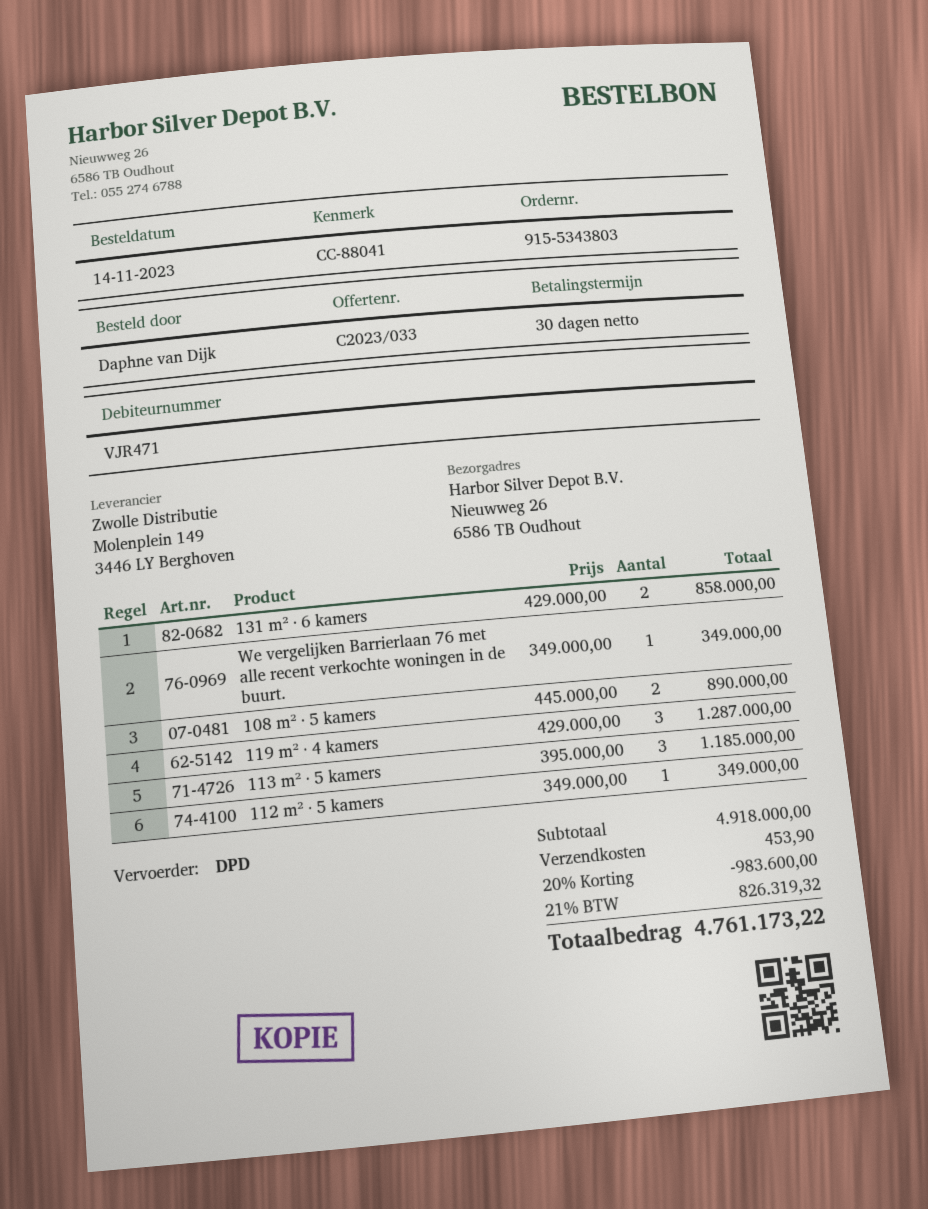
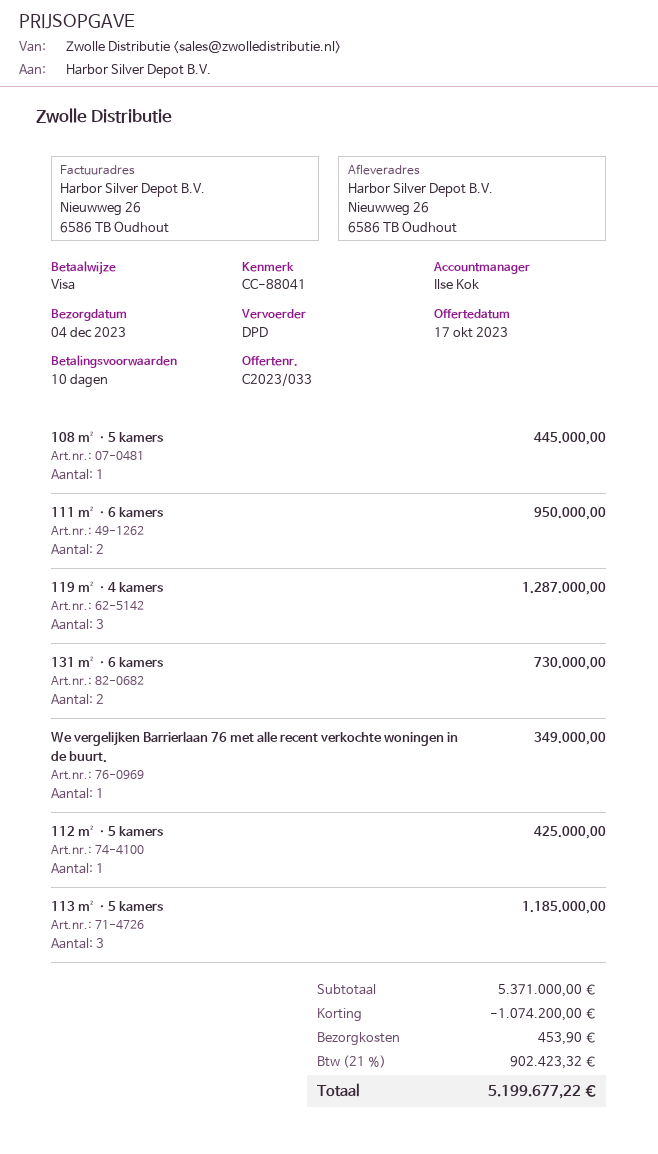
payment terms: 30 days -> 10 days
131 m² · 6 kamers: 2 for 858000.00 -> 2 for 730000.00
108 m² · 5 kamers: 2 for 890000.00 -> 1 for 445000.00
112 m² · 5 kamers: 1 for 349000.00 -> 1 for 425000.00
111 m² · 6 kamers: none -> 2 for 950000.00
subtotal: 4918000.00 -> 5371000.00
discount: 983600.00 -> 1074200.00
tax: 21% = 826319.32 -> 21% = 902423.32
total: 4761173.22 -> 5199677.22

